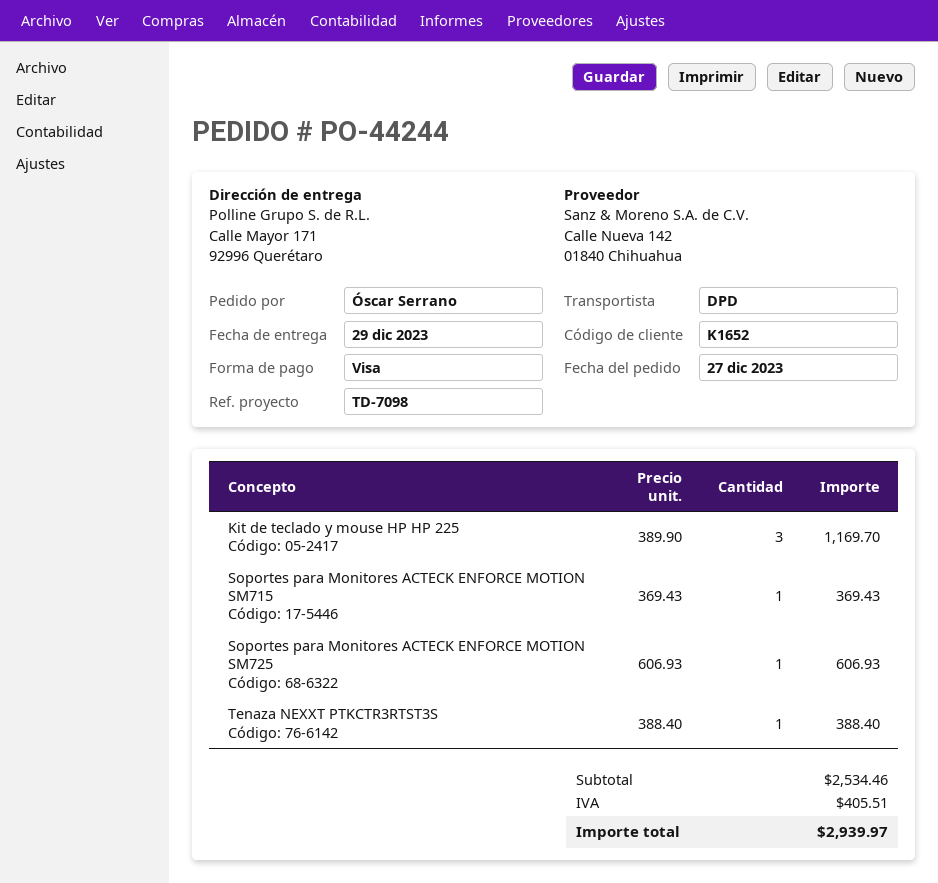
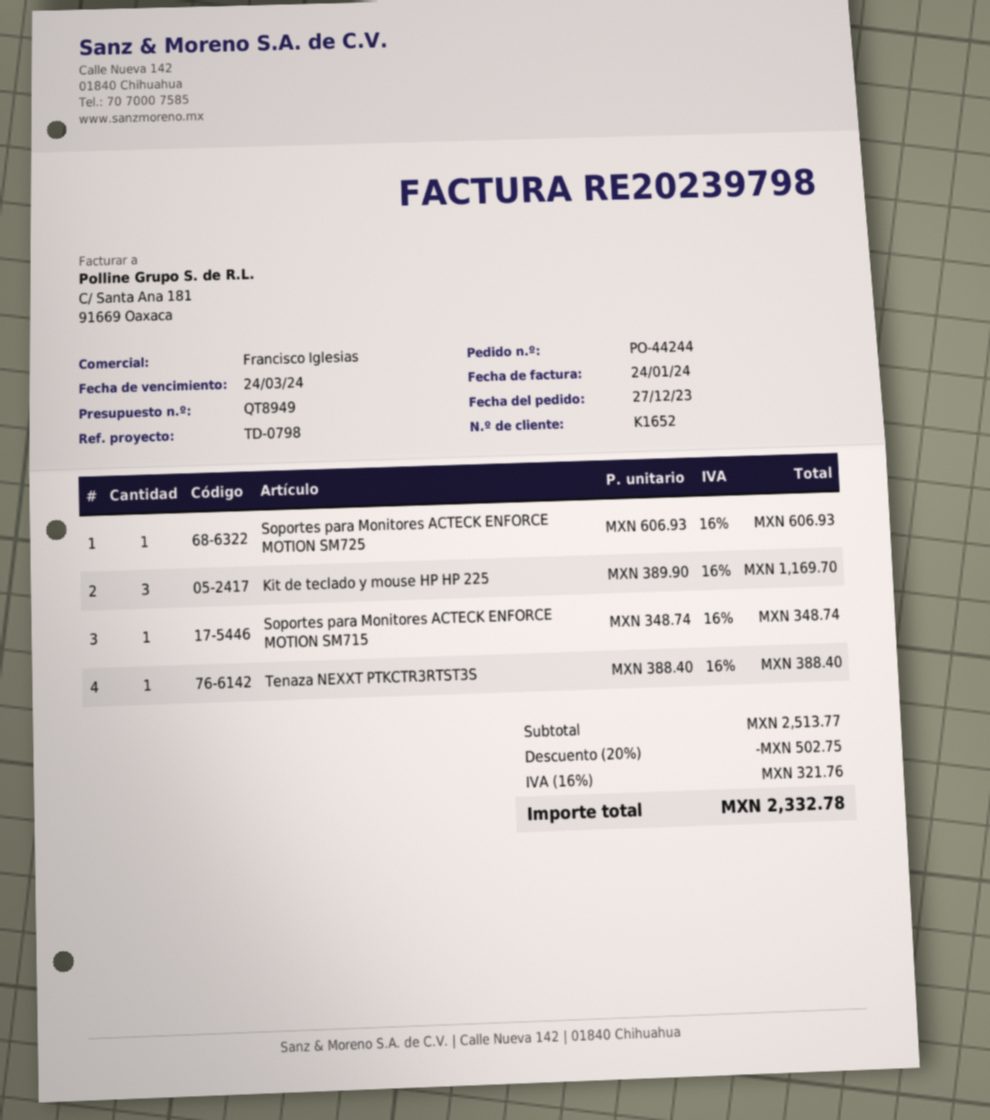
reference: TD-7098 -> TD-0798
Soportes para Monitores ACTECK ENFORCE MOTION SM715: 1 x 369.43 = 369.43 -> 1 x 348.74 = 348.74
subtotal: 2534.46 -> 2513.77
discount: none -> 20% = 502.75
tax: 405.51 -> 321.76
total: 2939.97 -> 2332.78

